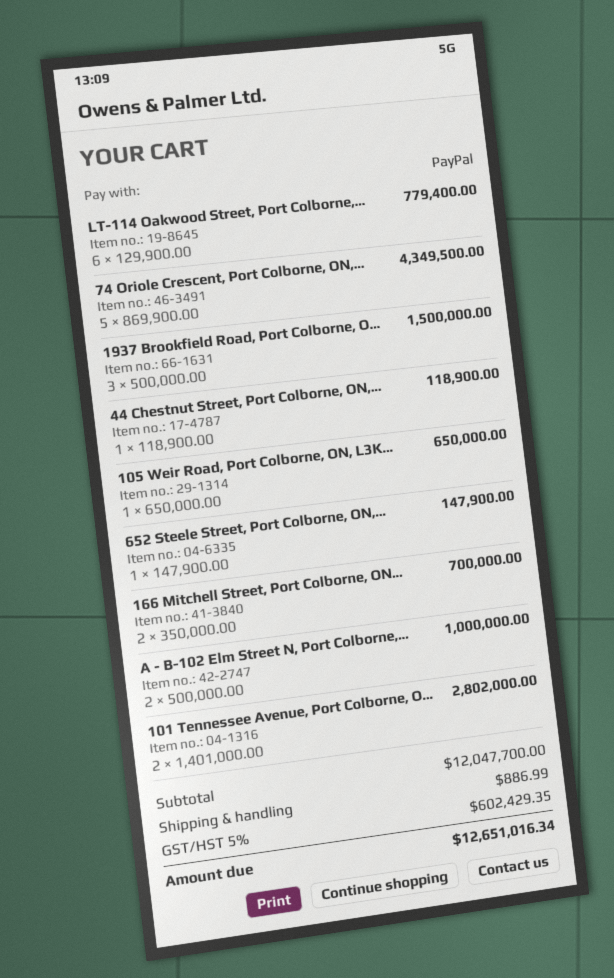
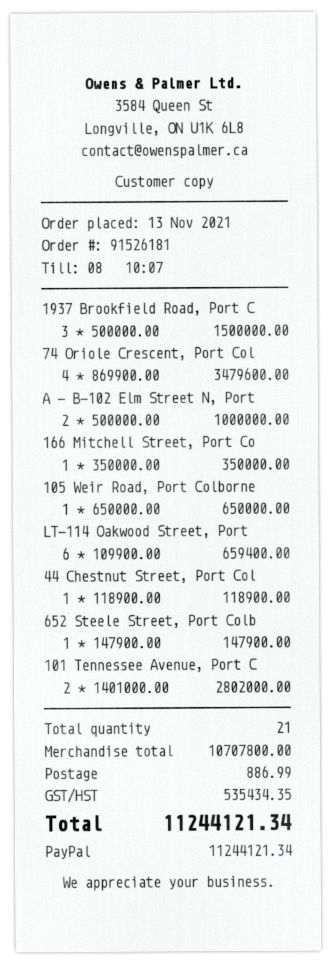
LT-114 Oakwood Street, Port Colborne,...: 6 x 129900.00 = 779400.00 -> 6 x 109900.00 = 659400.00
74 Oriole Crescent, Port Colborne, ON,...: 5 x 869900.00 = 4349500.00 -> 4 x 869900.00 = 3479600.00
166 Mitchell Street, Port Colborne, ON...: 2 x 350000.00 = 700000.00 -> 1 x 350000.00 = 350000.00
subtotal: 12047700.00 -> 10707800.00
tax: 602429.35 -> 535434.35
total: 12651016.34 -> 11244121.34

